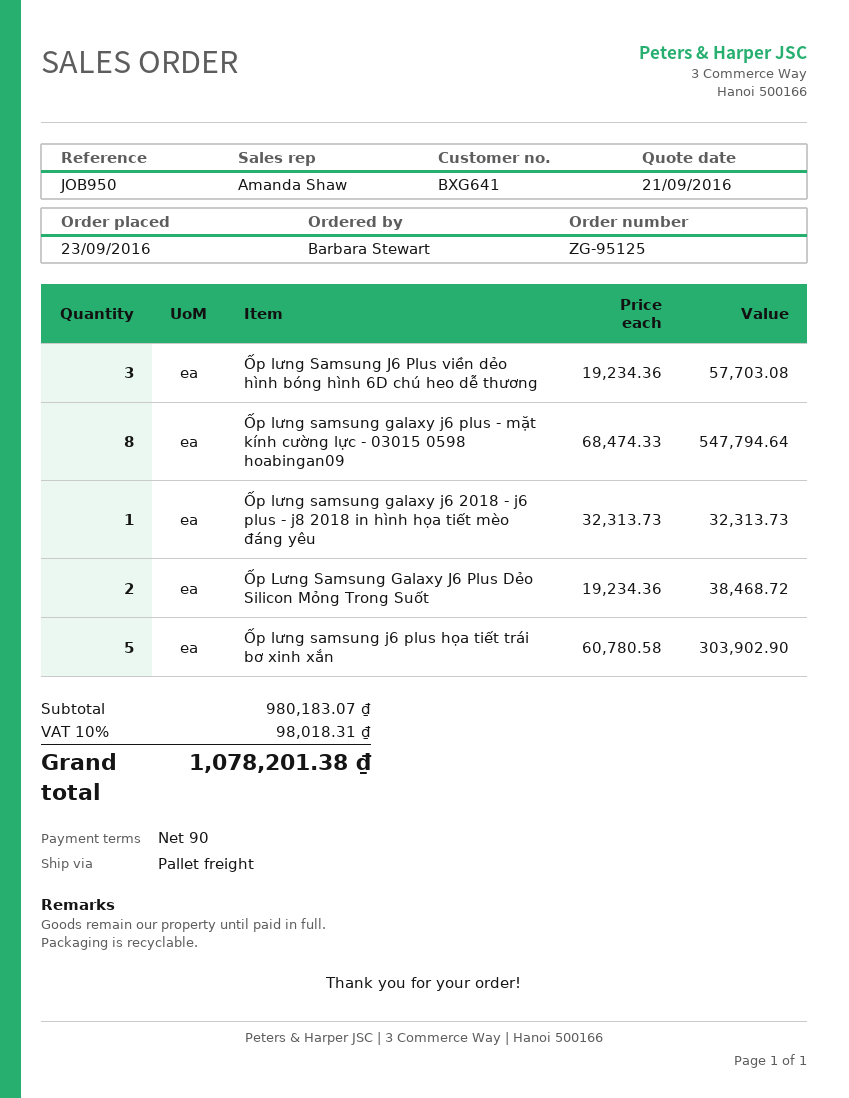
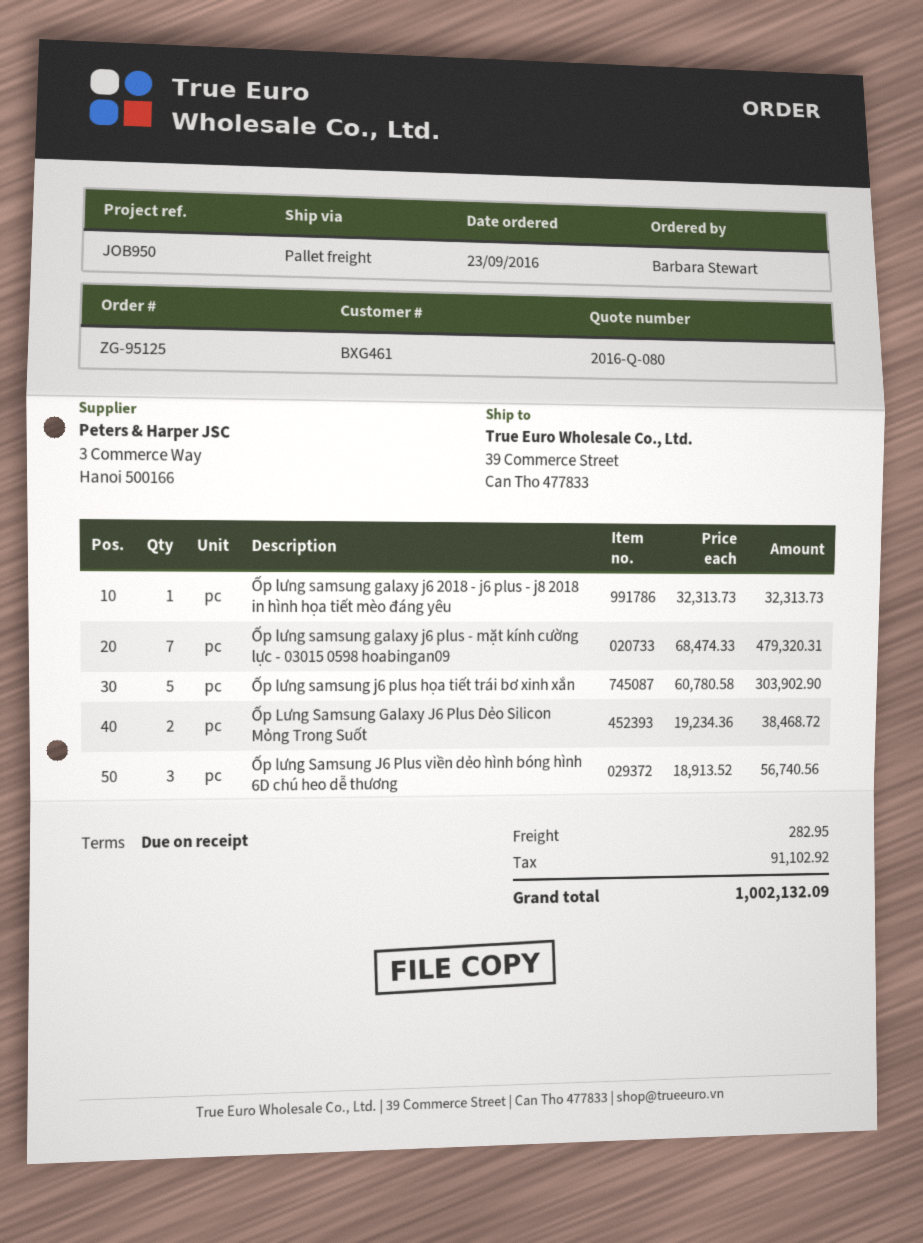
payment terms: 90 days -> on receipt
customer number: BXG641 -> BXG461
Ốp lưng Samsung J6 Plus viền dẻo hình bóng hình 6D chú heo dễ thương: 3 x 19234.36 = 57703.08 -> 3 x 18913.52 = 56740.56
Ốp lưng samsung galaxy j6 plus - mặt kính cường lực - 03015 0598 hoabingan09: 8 x 68474.33 = 547794.64 -> 7 x 68474.33 = 479320.31
shipping: none -> 282.95
tax: 98018.31 -> 91102.92
total: 1078201.38 -> 1002132.09

